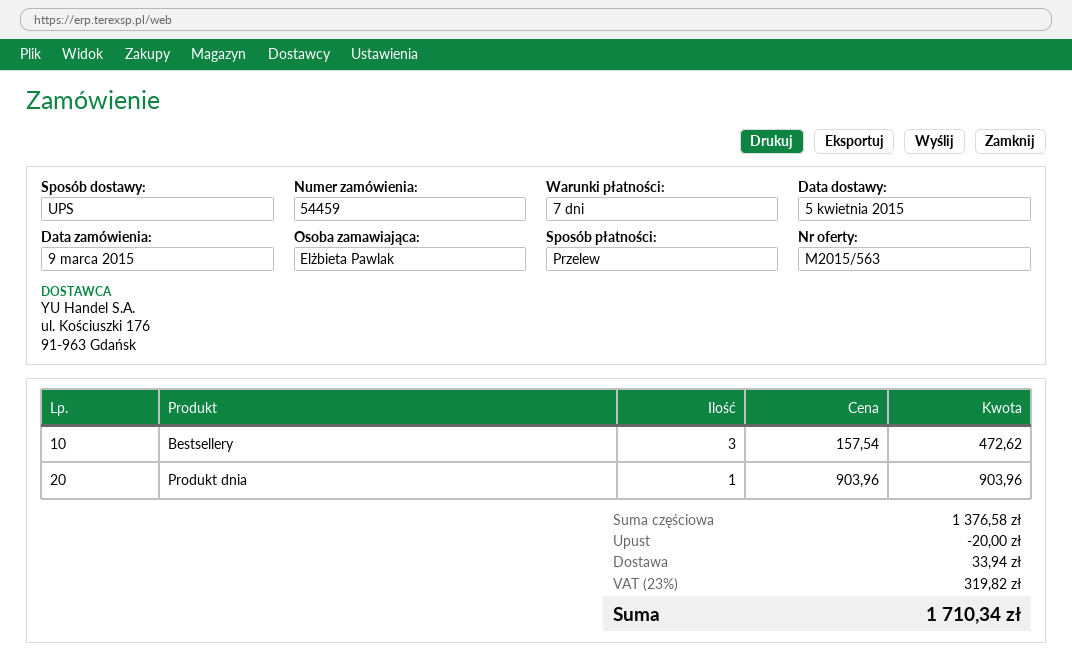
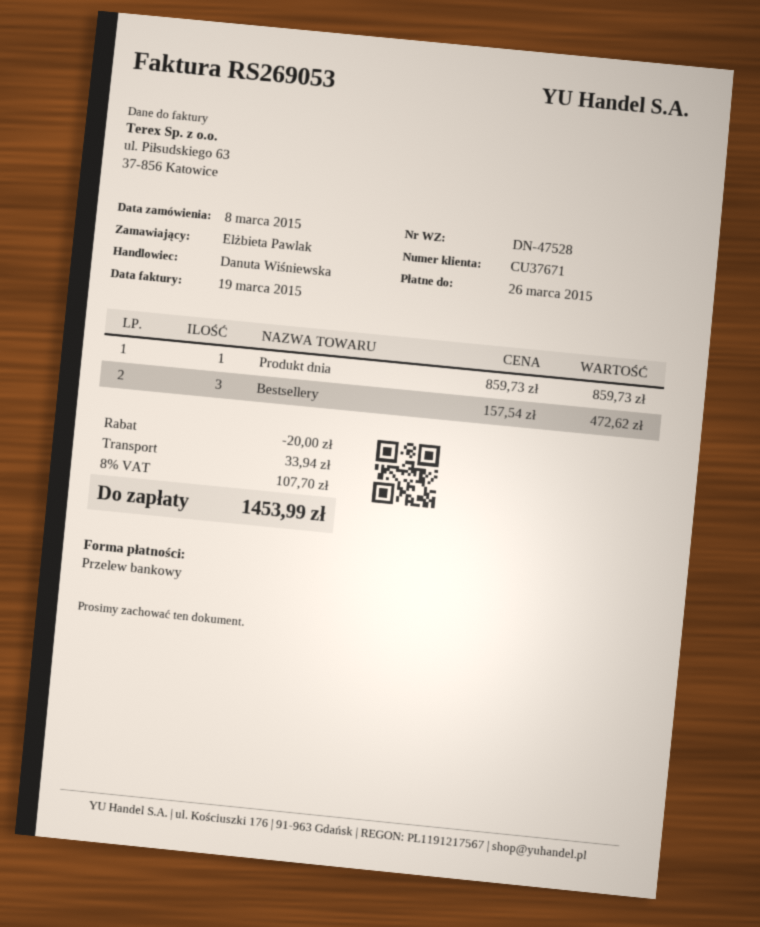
order date: 2015-03-09 -> 2015-03-08
Produkt dnia: 1 x 903.96 = 903.96 -> 1 x 859.73 = 859.73
tax: 23% = 319.82 -> 8% = 107.70
total: 1710.34 -> 1453.99

